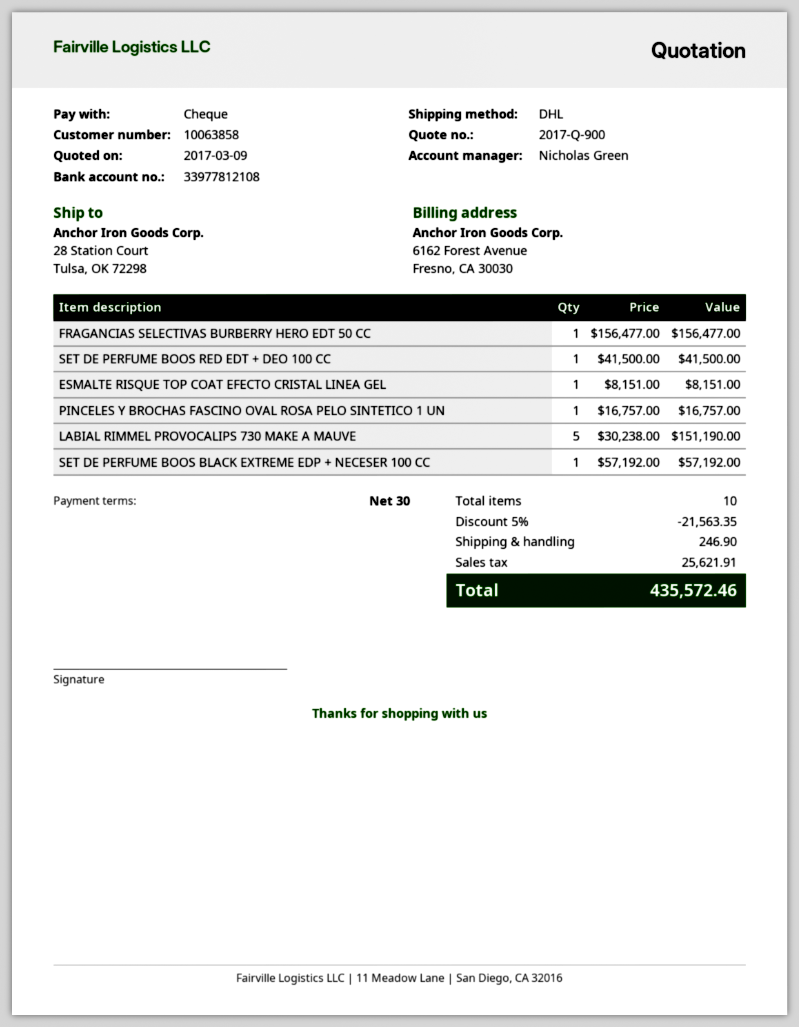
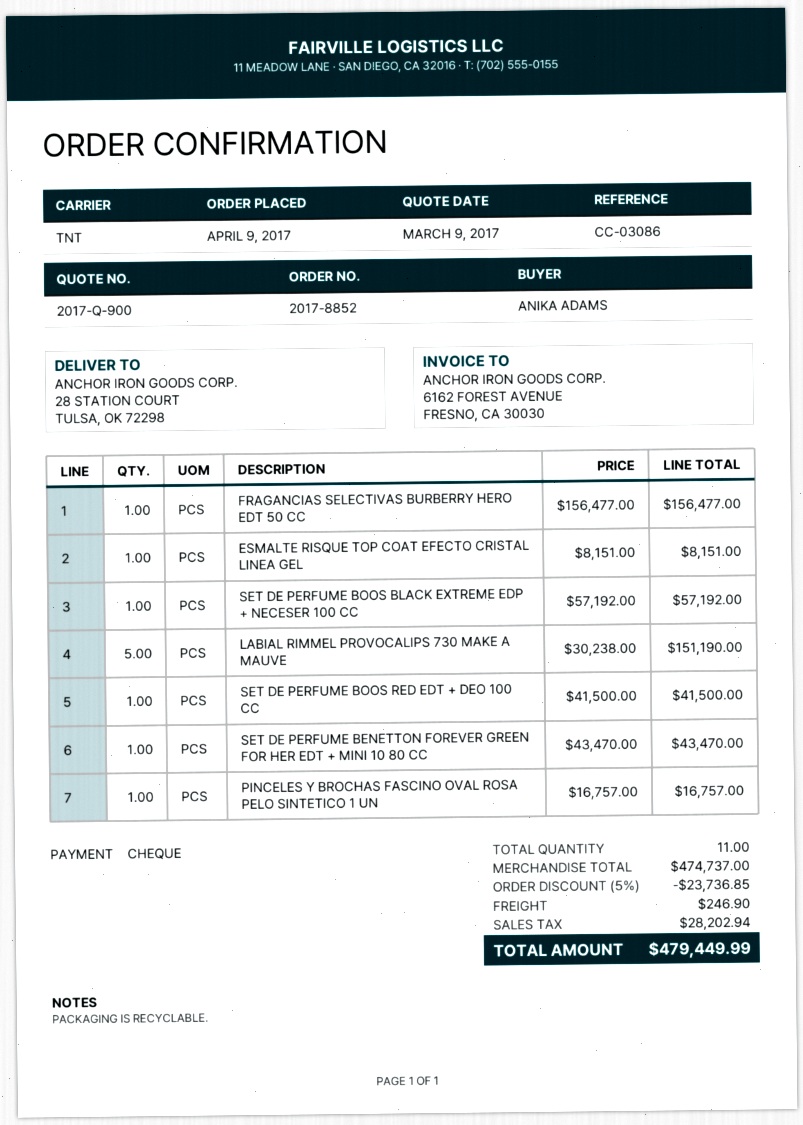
shipping method: DHL -> TNT
SET DE PERFUME BENETTON FOREVER GREEN FOR HER EDT + MINI 10 80 CC: none -> 1 x 43470.00 = 43470.00
total quantity: 10 -> 11
discount: 5% = 21563.35 -> 5% = 23736.85
tax: 25621.91 -> 28202.94
total: 435572.46 -> 479449.99

